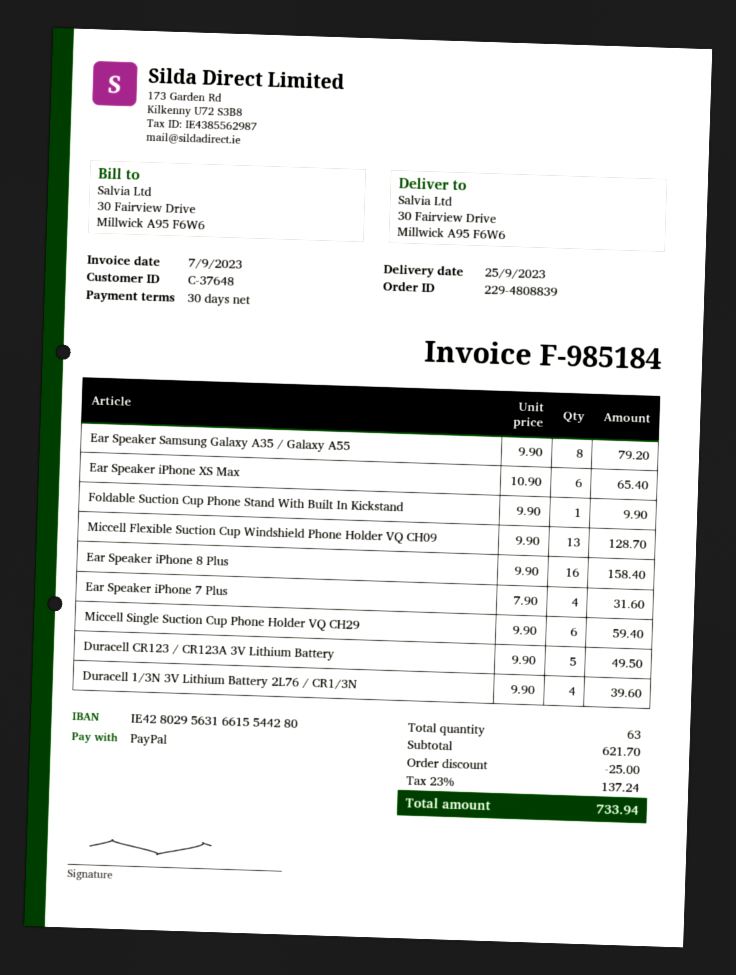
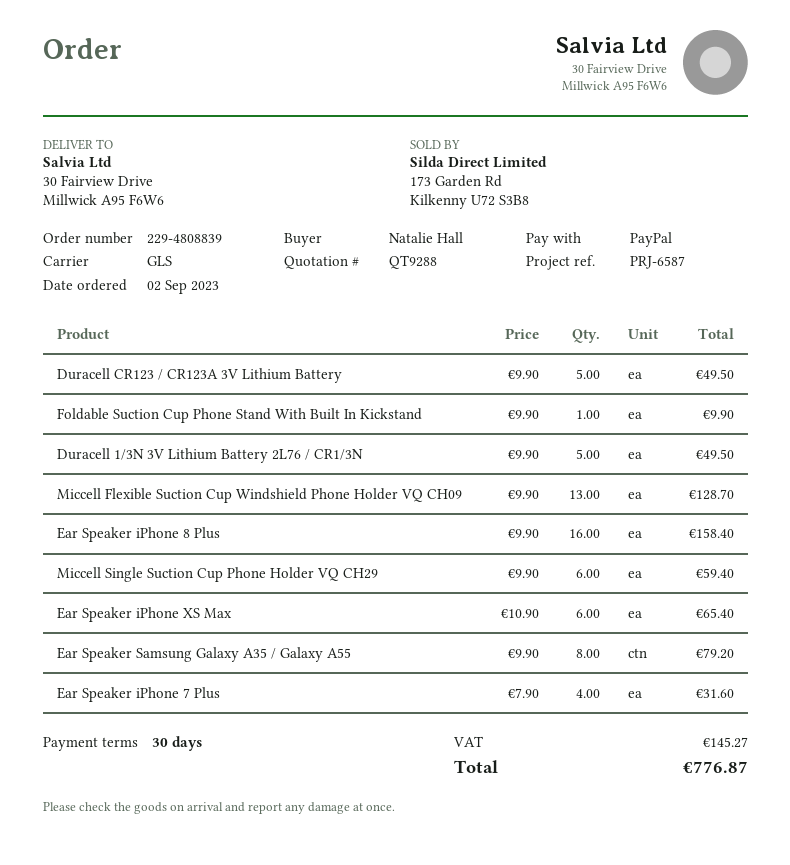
Duracell 1/3N 3V Lithium Battery 2L76 / CR1/3N: 4 x 9.90 = 39.60 -> 5 x 9.90 = 49.50
discount: 25.00 -> none
tax: 137.24 -> 145.27
total: 733.94 -> 776.87

